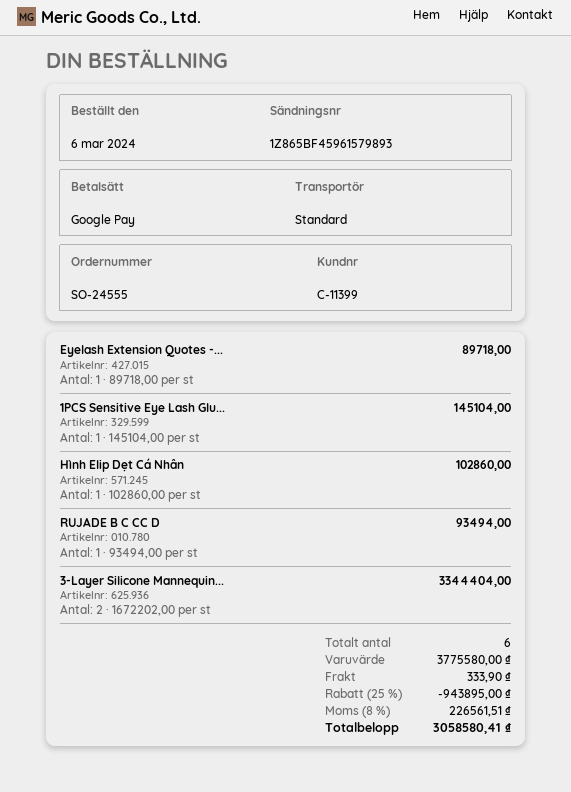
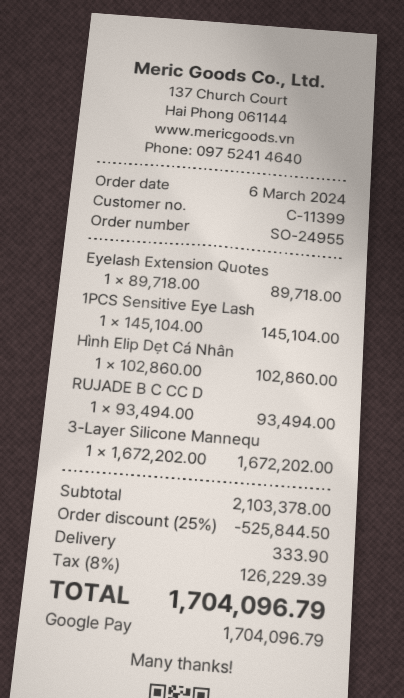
order number: SO-24555 -> SO-24955
3-Layer Silicone Mannequin...: 2 x 1672202.00 = 3344404.00 -> 1 x 1672202.00 = 1672202.00
subtotal: 3775580.00 -> 2103378.00
discount: 25% = 943895.00 -> 25% = 525844.50
tax: 8% = 226561.51 -> 8% = 126229.39
total: 3058580.41 -> 1704096.79

